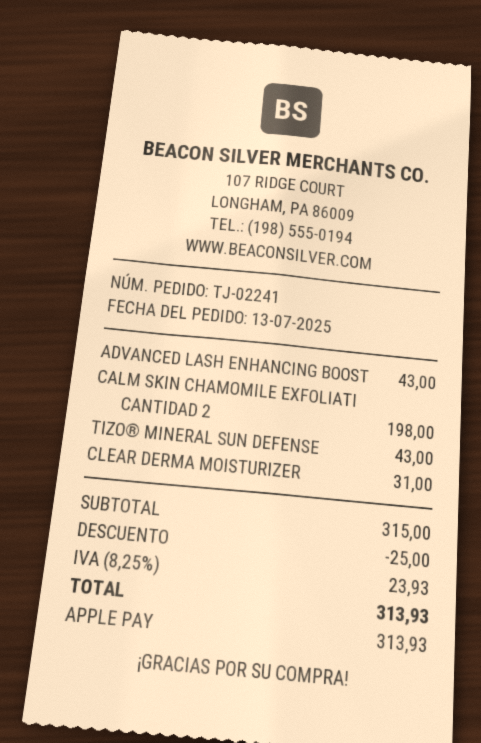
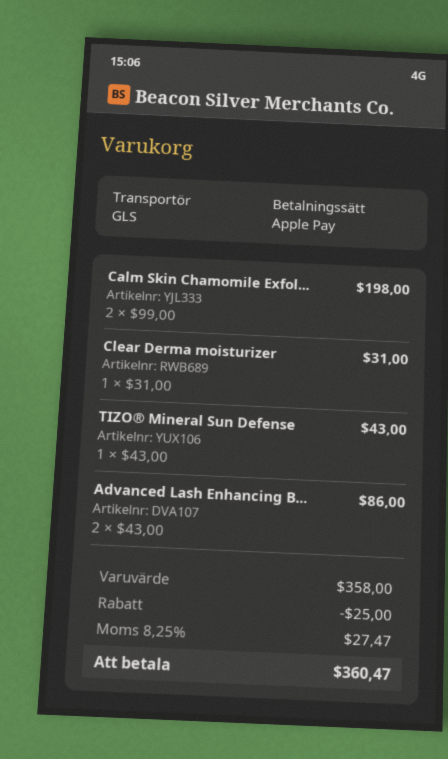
ADVANCED LASH ENHANCING BOOST: 1 for 43.00 -> 2 for 86.00
subtotal: 315.00 -> 358.00
tax: 8.25% = 23.93 -> 8.25% = 27.47
total: 313.93 -> 360.47

